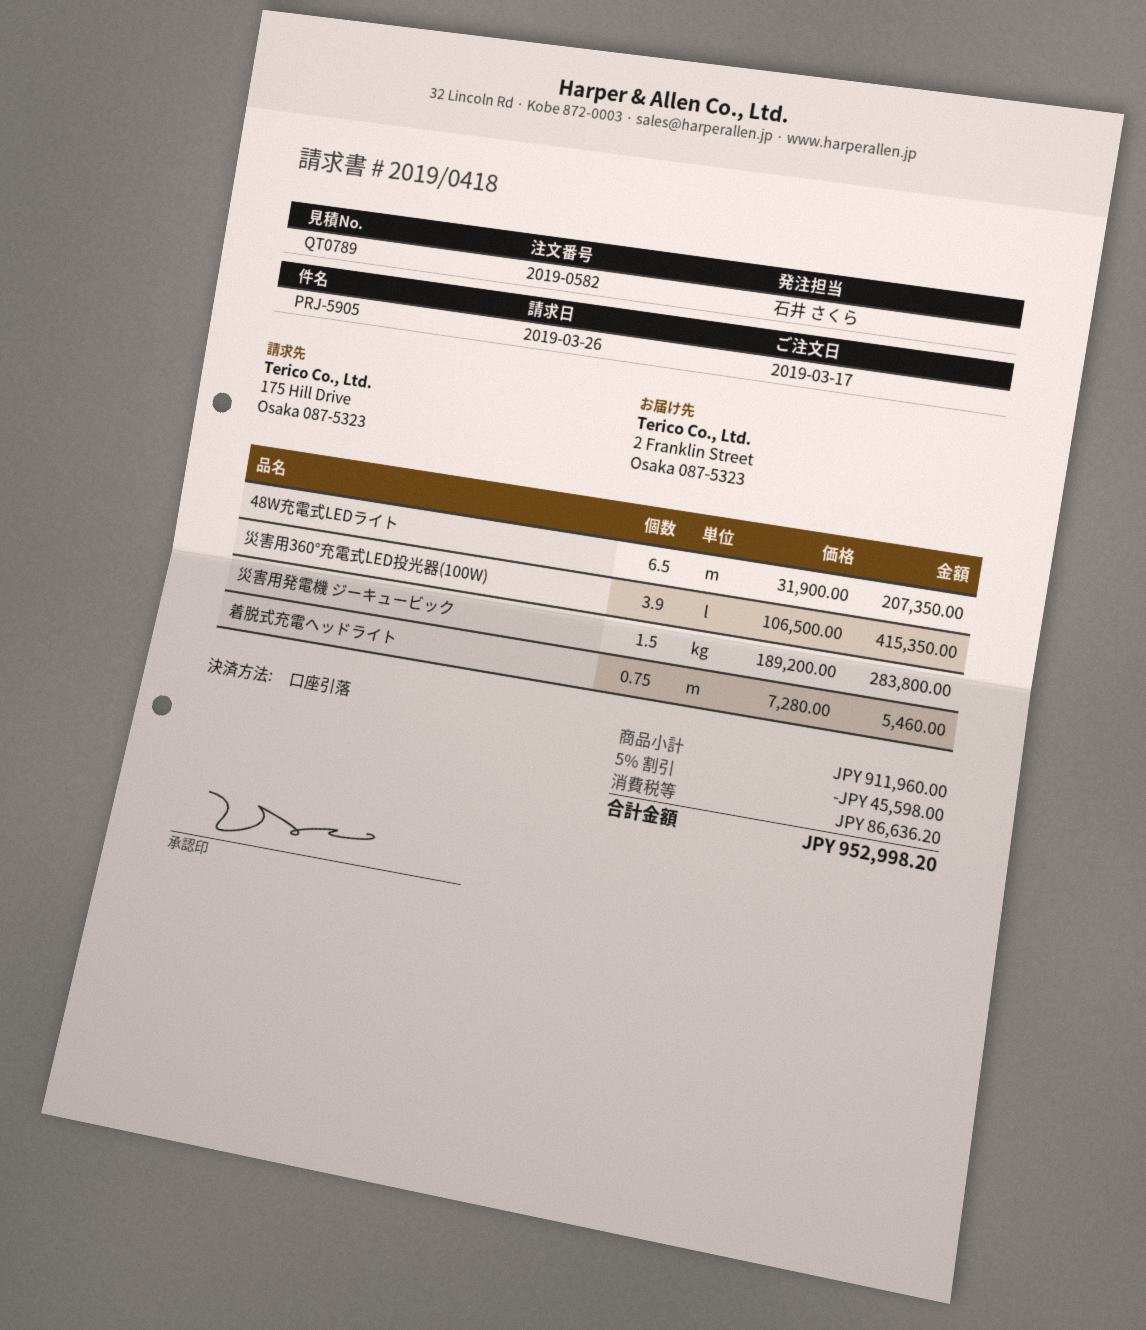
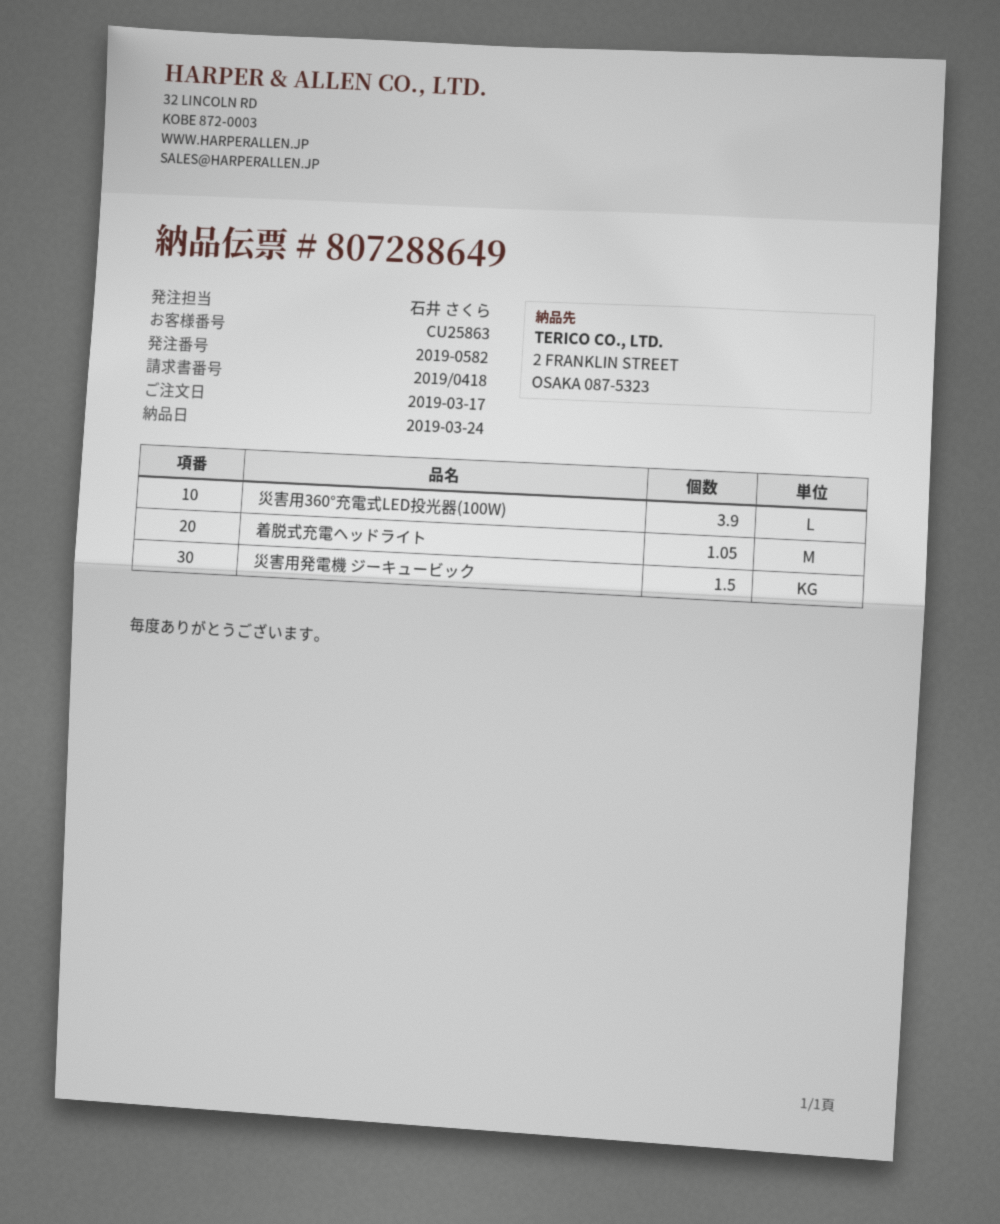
48W充電式LEDライト: 6.5 -> none
着脱式充電ヘッドライト: 0.75 -> 1.05

